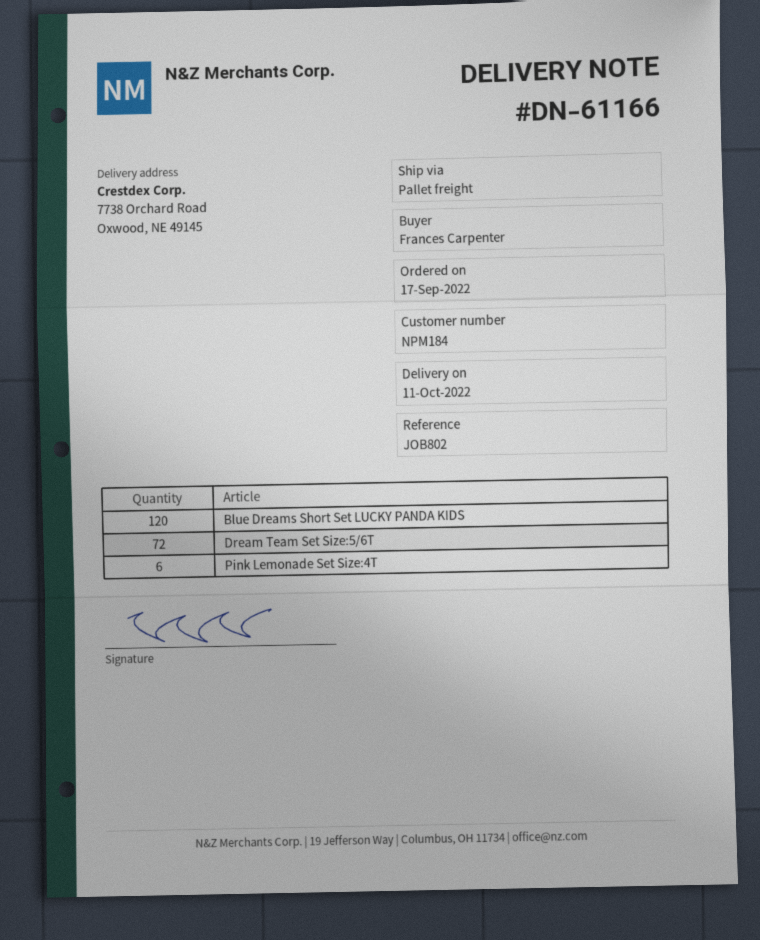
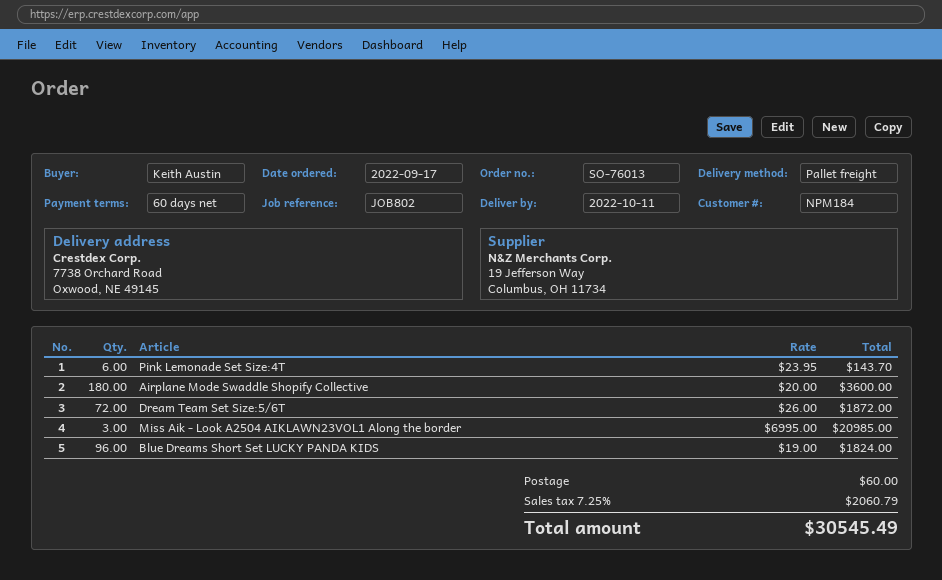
ordered by: Frances Carpenter -> Keith Austin
Blue Dreams Short Set LUCKY PANDA KIDS: 120 -> 96
Airplane Mode Swaddle Shopify Collective: none -> 180
Miss Aik - Look A2504 AIKLAWN23VOL1 Along the border: none -> 3

